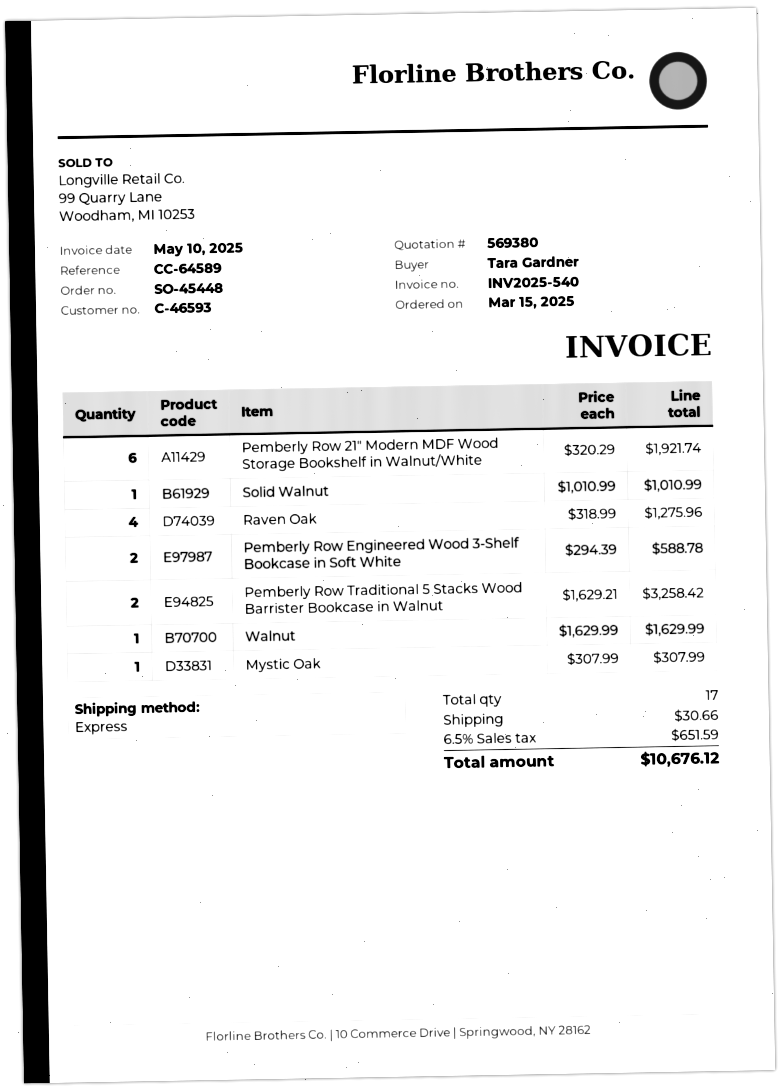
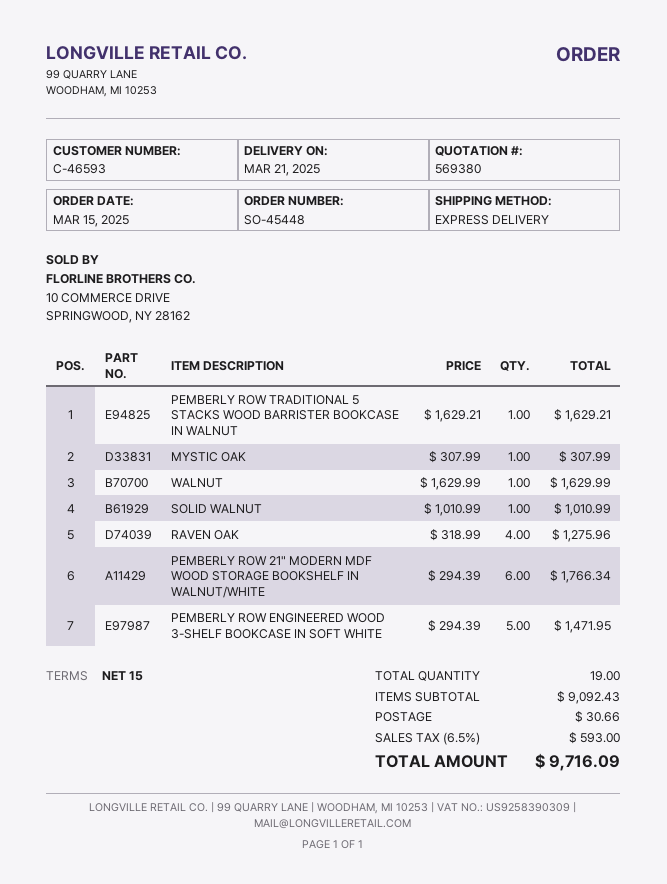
Pemberly Row 21" Modern MDF Wood Storage Bookshelf in Walnut/White: 6 x 320.29 = 1921.74 -> 6 x 294.39 = 1766.34
Pemberly Row Engineered Wood 3-Shelf Bookcase in Soft White: 2 x 294.39 = 588.78 -> 5 x 294.39 = 1471.95
Pemberly Row Traditional 5 Stacks Wood Barrister Bookcase in Walnut: 2 x 1629.21 = 3258.42 -> 1 x 1629.21 = 1629.21
total quantity: 17 -> 19
tax: 6.5% = 651.59 -> 6.5% = 593.00
total: 10676.12 -> 9716.09

